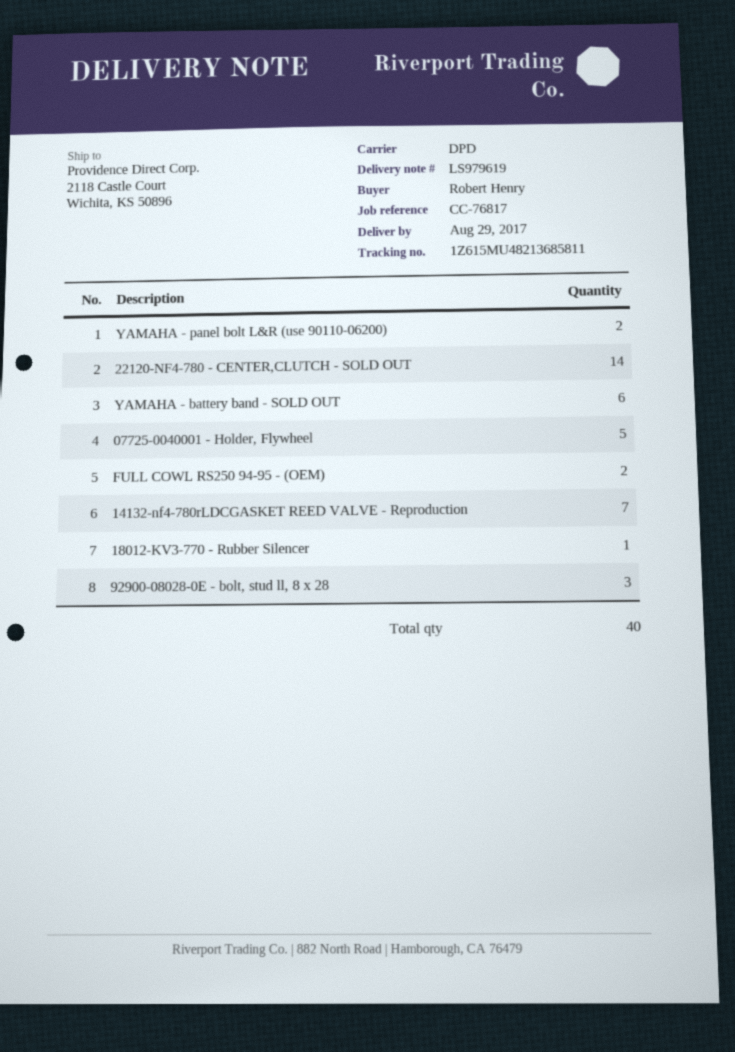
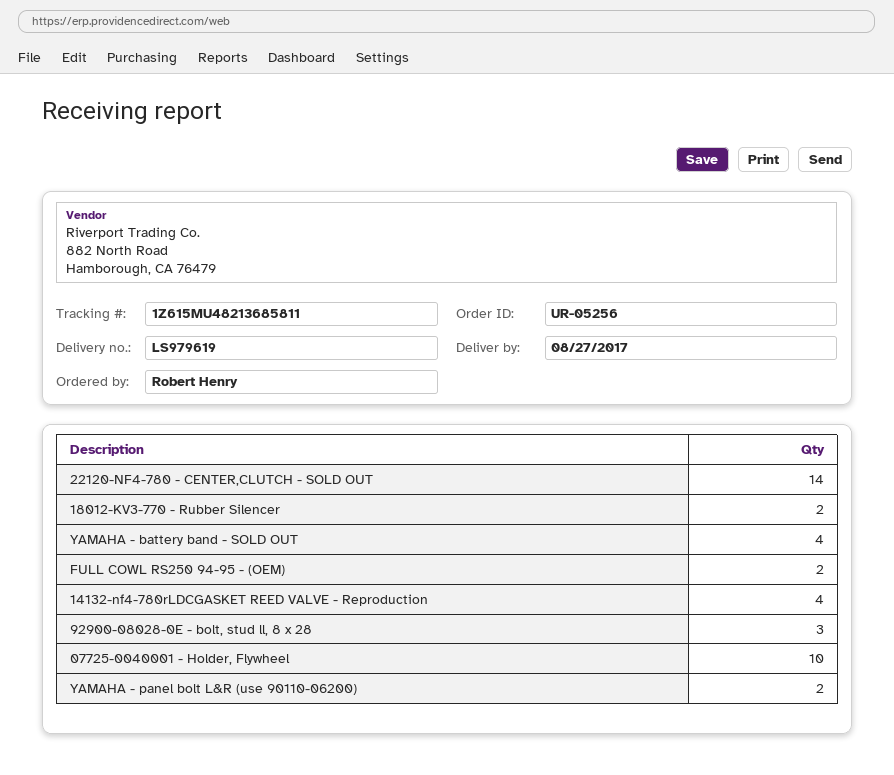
delivery date: 2017-08-29 -> 2017-08-27
YAMAHA - battery band - SOLD OUT: 6 -> 4
07725-0040001 - Holder, Flywheel: 5 -> 10
14132-nf4-780rLDCGASKET REED VALVE - Reproduction: 7 -> 4
18012-KV3-770 - Rubber Silencer: 1 -> 2

